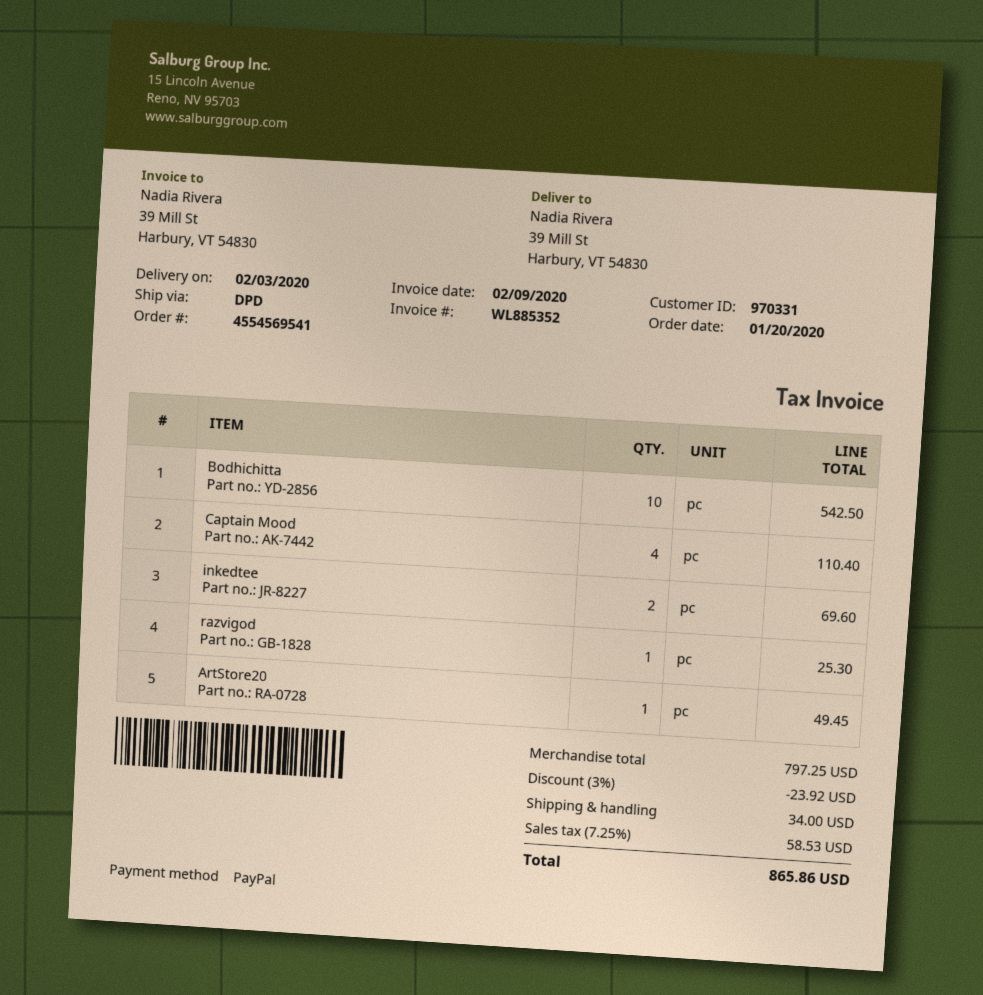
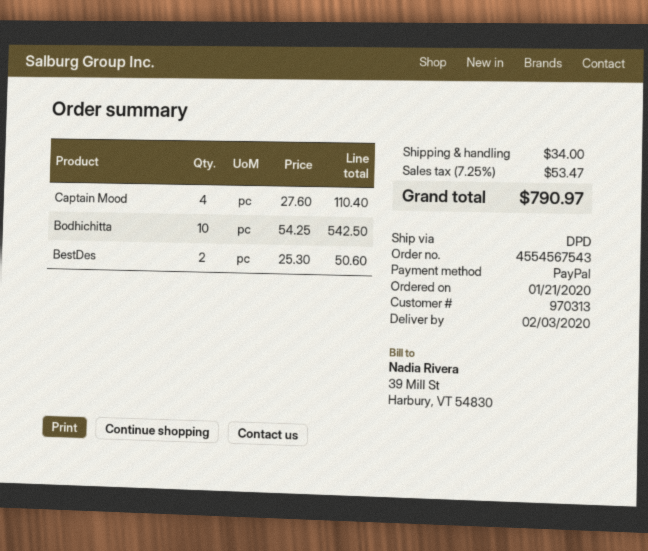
order number: 4554569541 -> 4554567543
order date: 2020-01-20 -> 2020-01-21
customer number: 970331 -> 970313
inkedtee: 2 for 69.60 -> none
razvigod: 1 for 25.30 -> none
ArtStore20: 1 for 49.45 -> none
BestDes: none -> 2 for 50.60
discount: 3% = 23.92 -> none
tax: 7.25% = 58.53 -> 7.25% = 53.47
total: 865.86 -> 790.97

